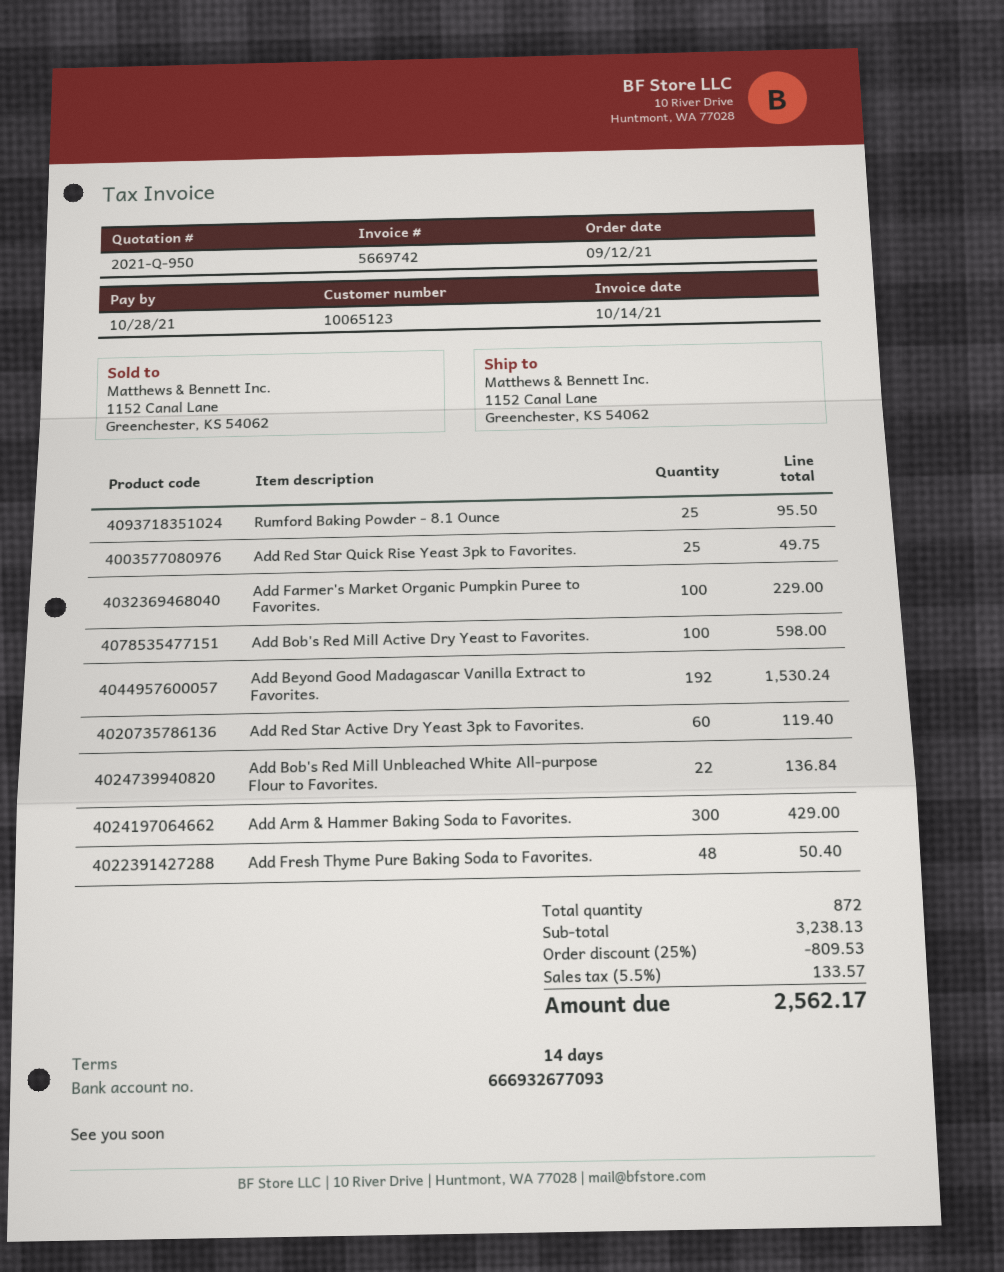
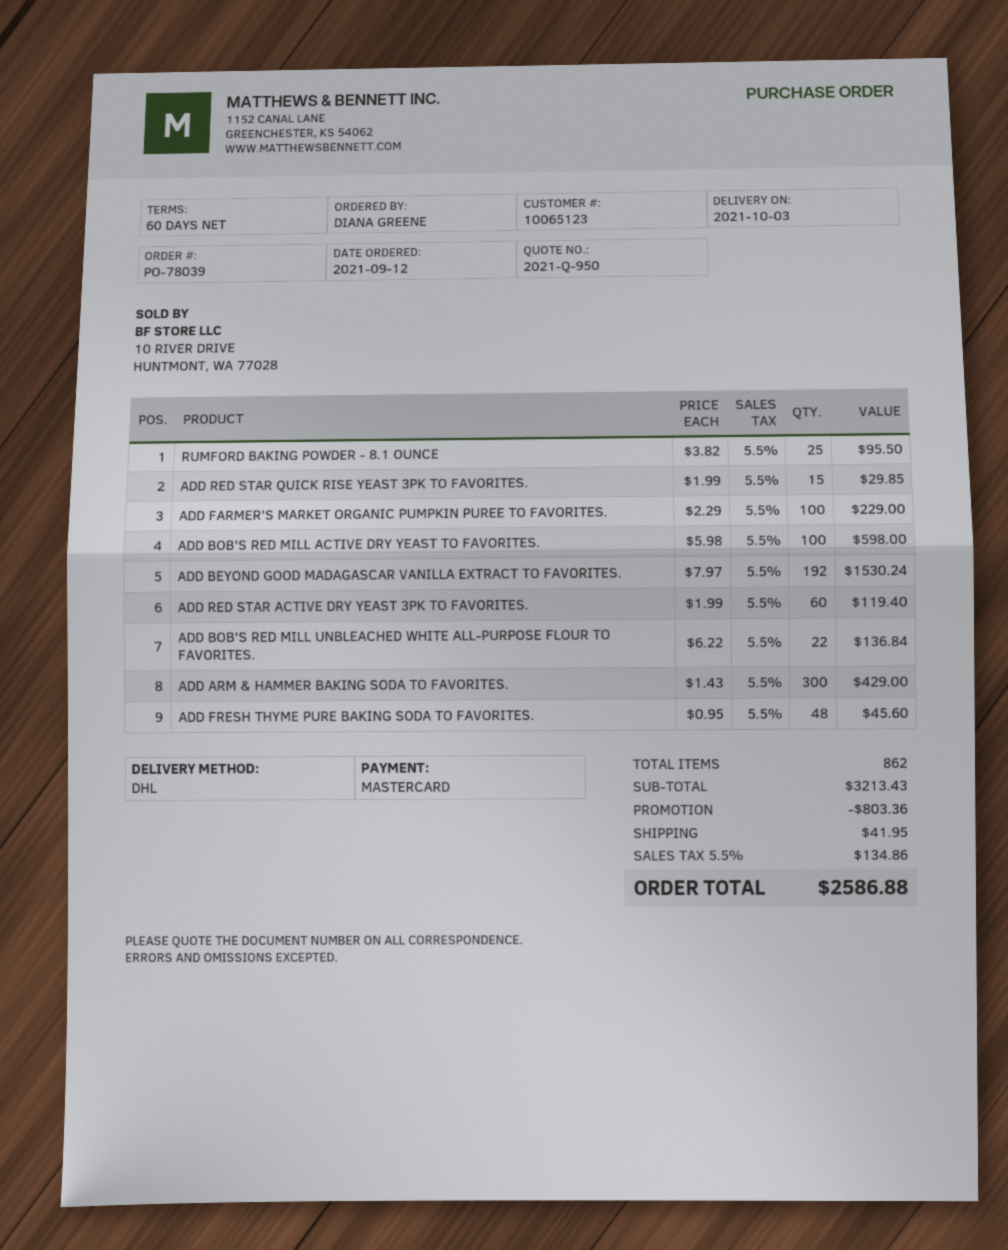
payment terms: 14 days -> 60 days
Add Red Star Quick Rise Yeast 3pk to Favorites.: 25 for 49.75 -> 15 for 29.85
Add Fresh Thyme Pure Baking Soda to Favorites.: 48 for 50.40 -> 48 for 45.60
total quantity: 872 -> 862
subtotal: 3238.13 -> 3213.43
discount: 809.53 -> 803.36
shipping: none -> 41.95
tax: 5.5% = 133.57 -> 5.5% = 134.86
total: 2562.17 -> 2586.88

